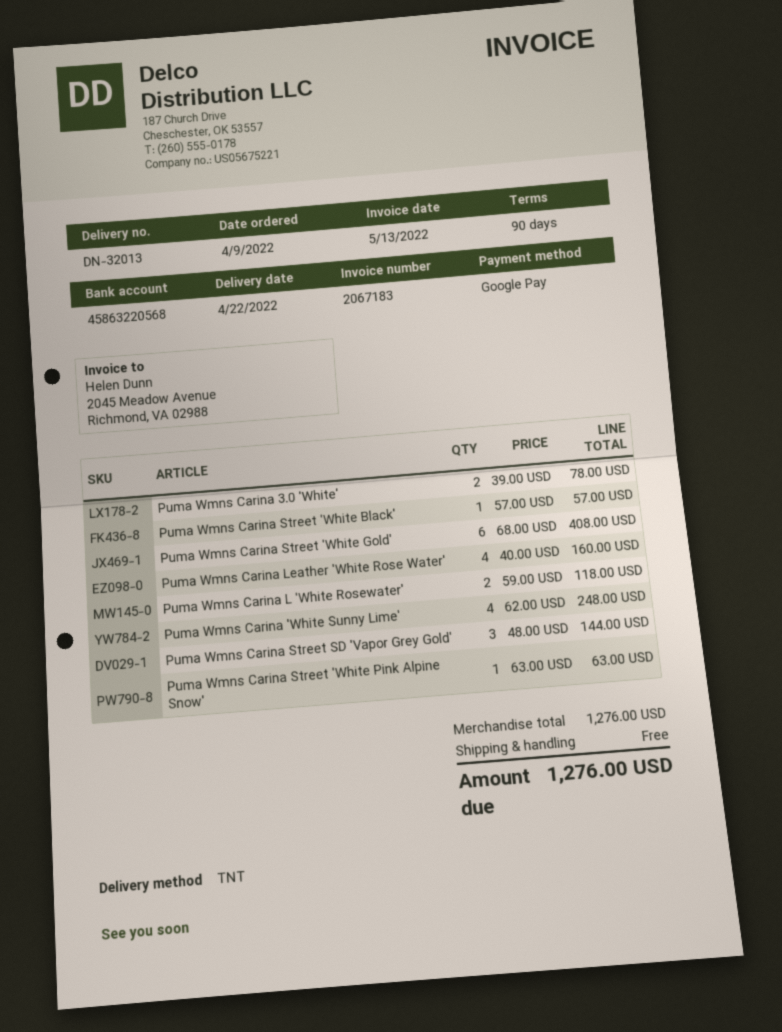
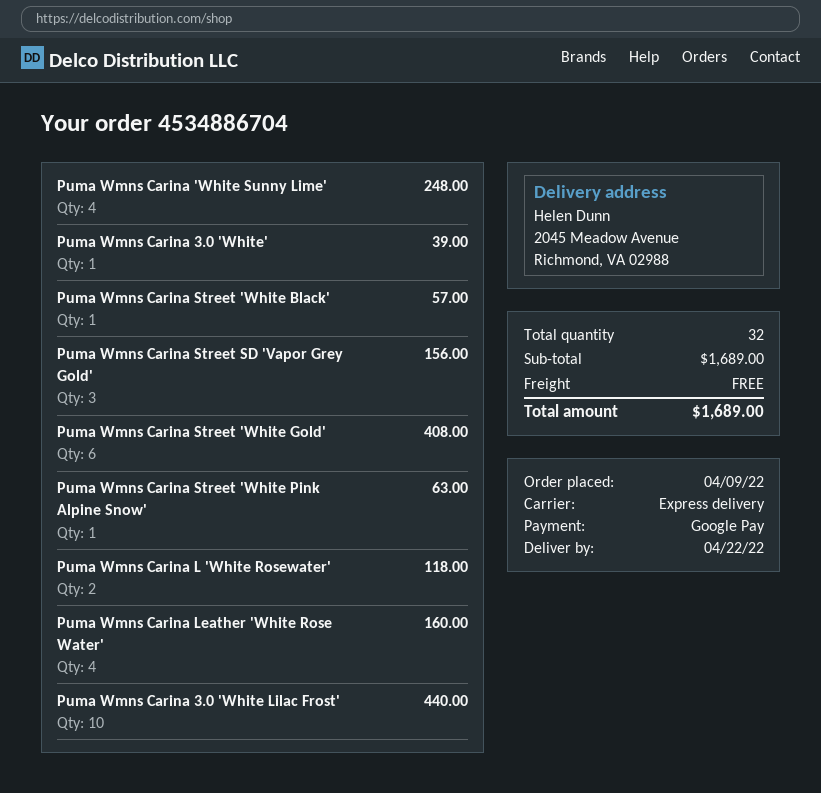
shipping method: TNT -> express
Puma Wmns Carina 3.0 'White': 2 for 78.00 -> 1 for 39.00
Puma Wmns Carina Street SD 'Vapor Grey Gold': 3 for 144.00 -> 3 for 156.00
Puma Wmns Carina 3.0 'White Lilac Frost': none -> 10 for 440.00
subtotal: 1276.00 -> 1689.00
total: 1276.00 -> 1689.00

